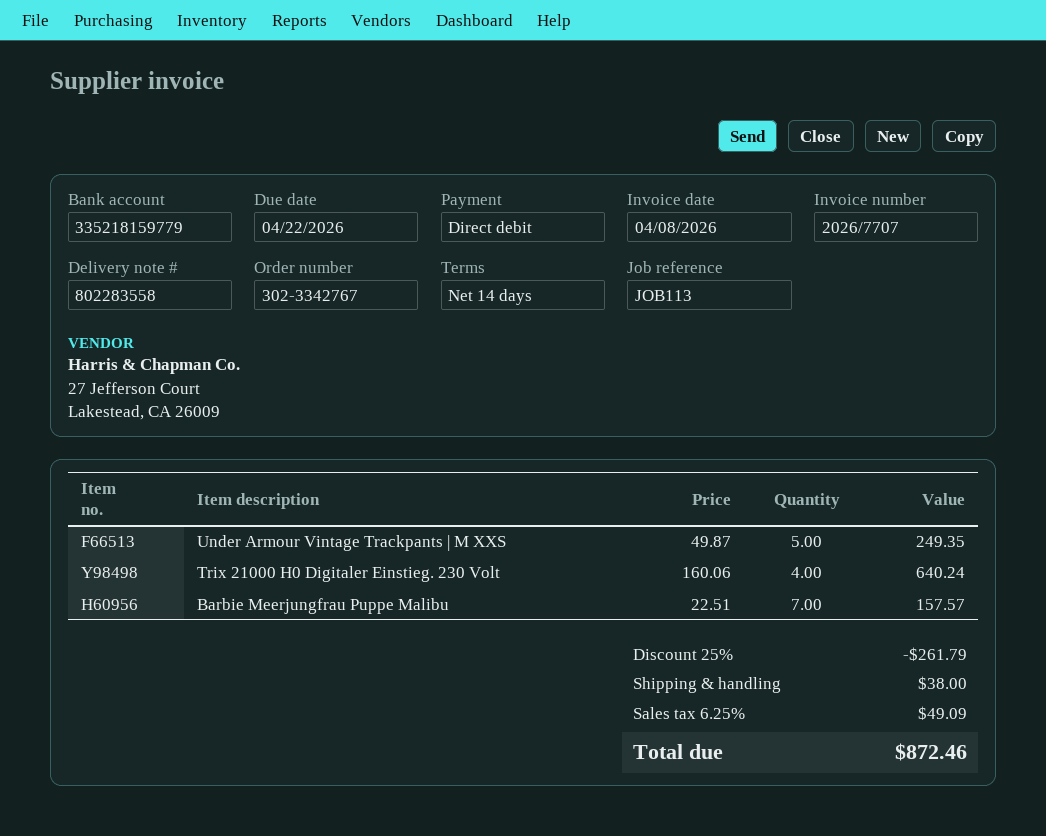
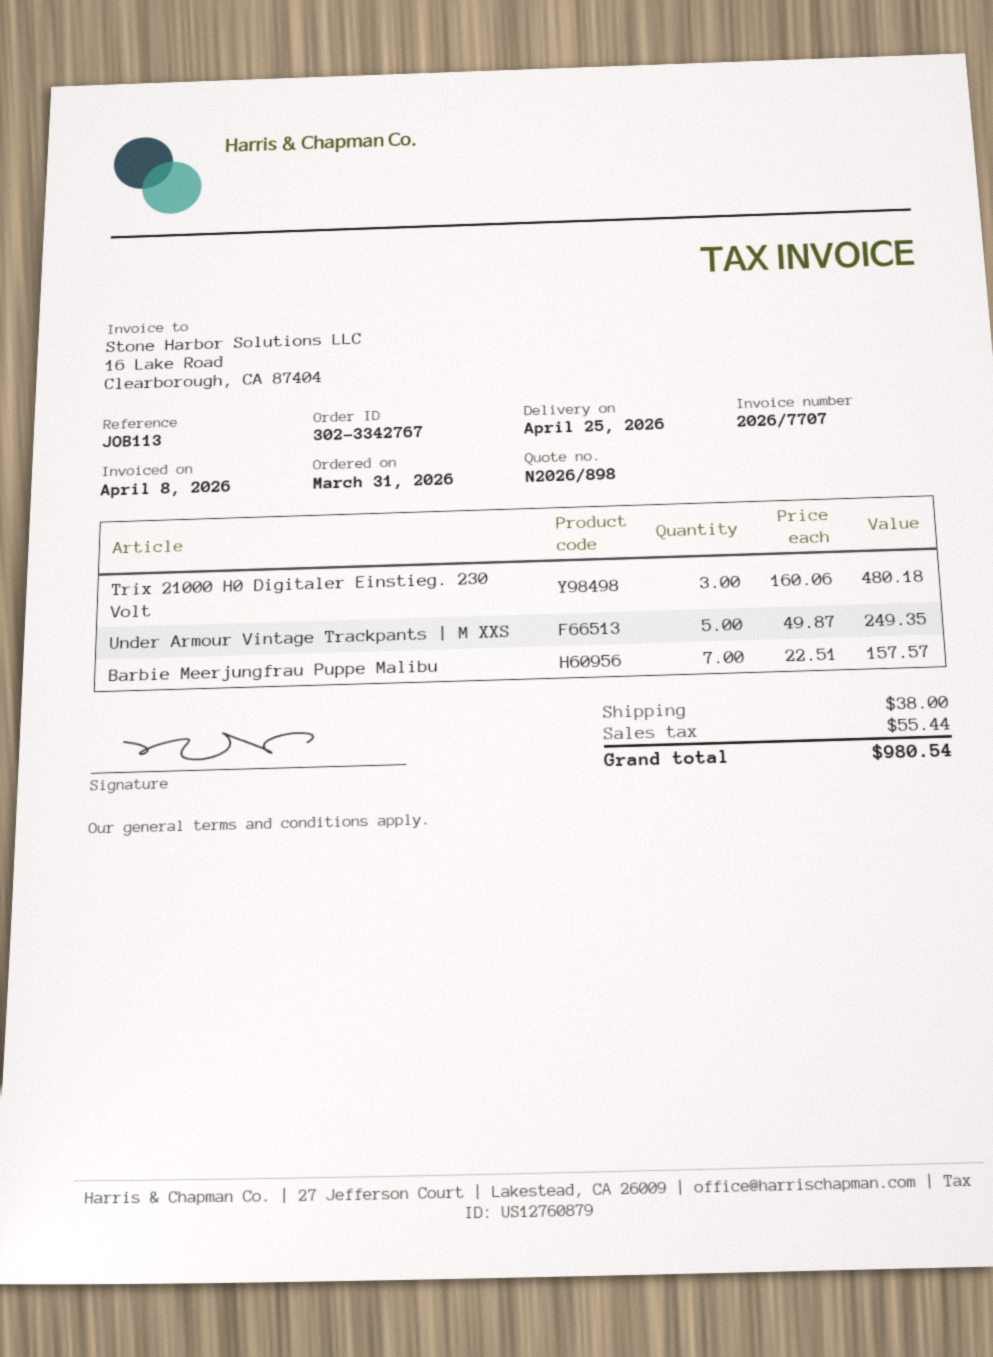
Trix 21000 H0 Digitaler Einstieg. 230 Volt: 4 x 160.06 = 640.24 -> 3 x 160.06 = 480.18
discount: 25% = 261.79 -> none
tax: 49.09 -> 55.44
total: 872.46 -> 980.54

